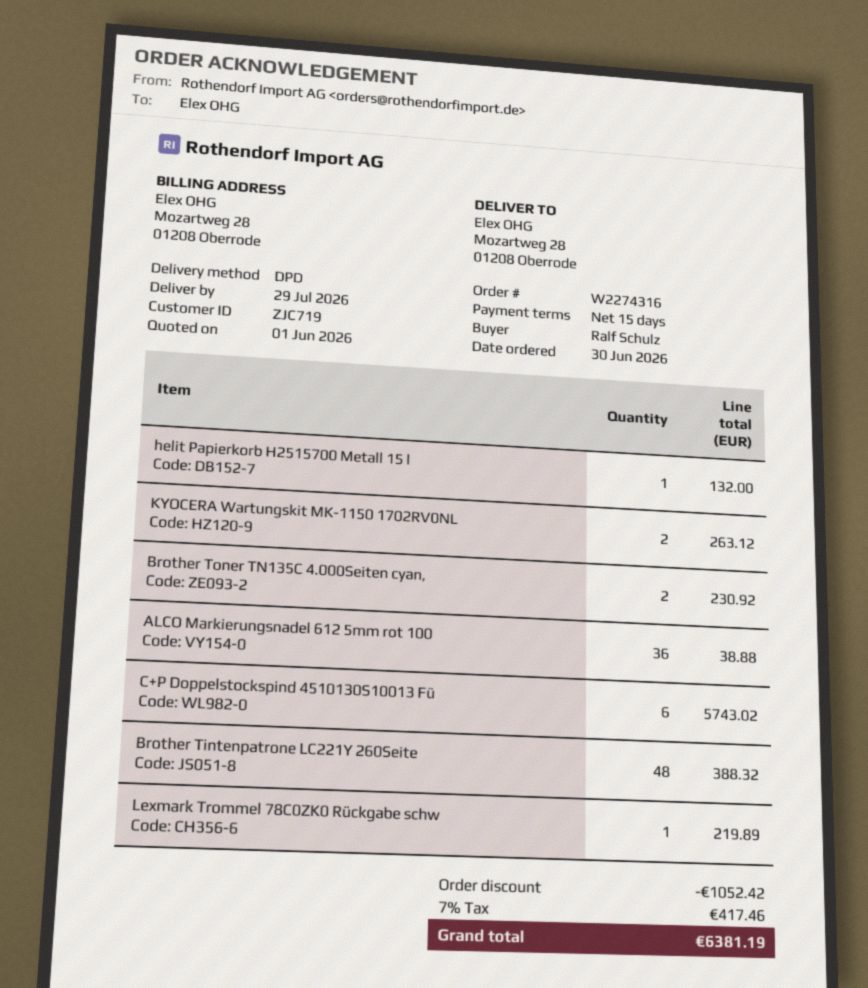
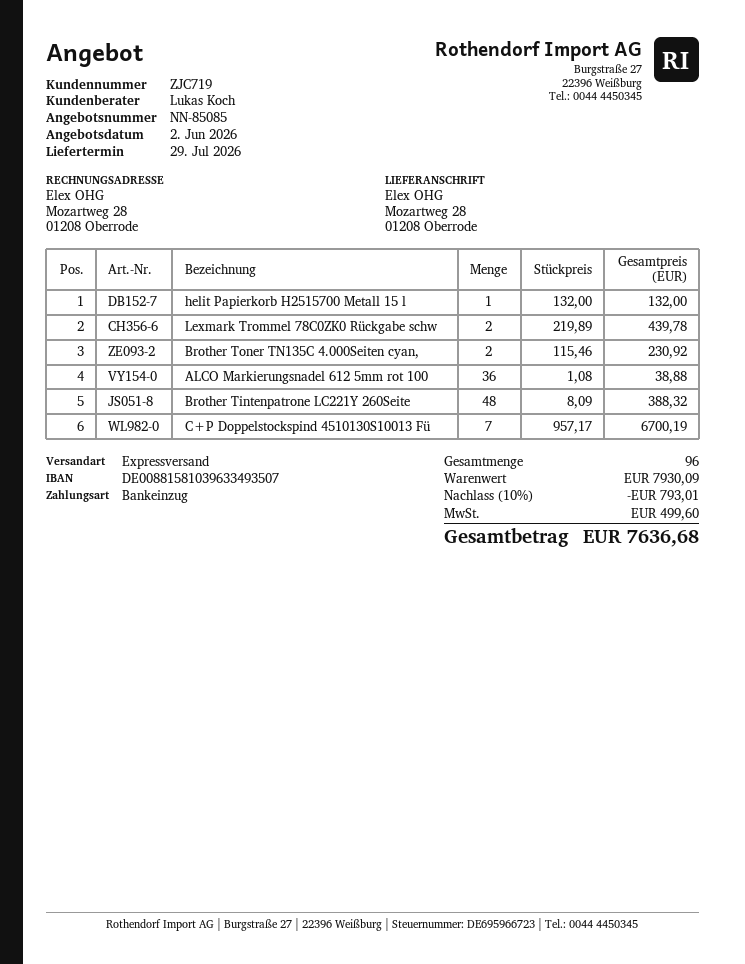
quote date: 2026-06-01 -> 2026-06-02
shipping method: DPD -> express
KYOCERA Wartungskit MK-1150 1702RV0NL: 2 for 263.12 -> none
C+P Doppelstockspind 4510130S10013 Fü: 6 for 5743.02 -> 7 for 6700.19
Lexmark Trommel 78C0ZK0 Rückgabe schw: 1 for 219.89 -> 2 for 439.78
discount: 1052.42 -> 793.01
tax: 417.46 -> 499.60
total: 6381.19 -> 7636.68

